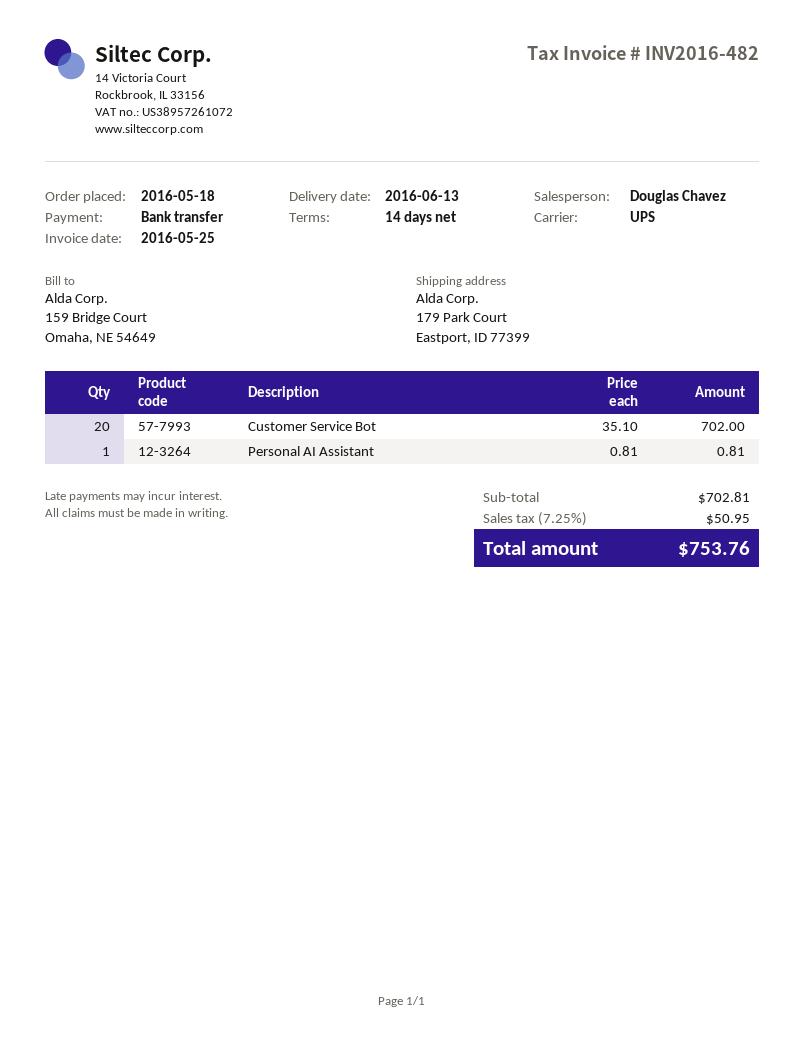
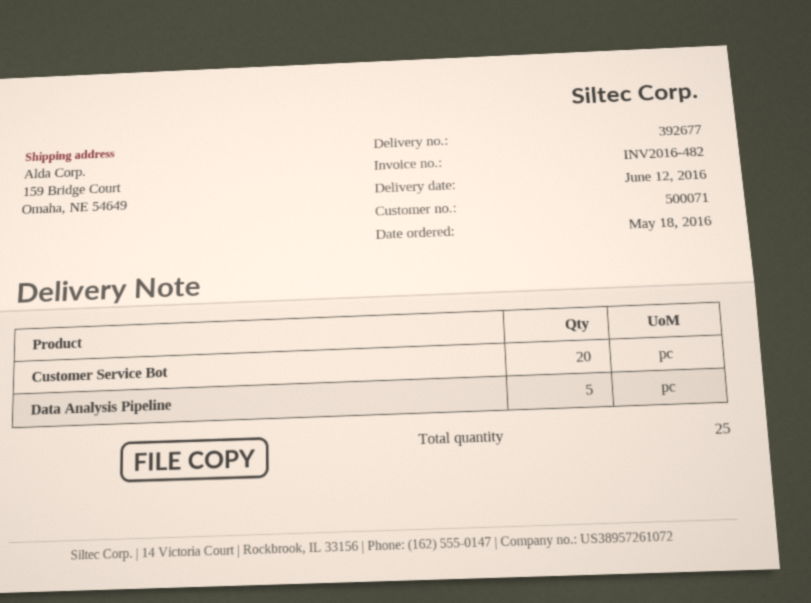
delivery date: 2016-06-13 -> 2016-06-12
ship to: 179 Park Court, Eastport, ID 77399 -> 159 Bridge Court, Omaha, NE 54649
Personal AI Assistant: 1 -> none
Data Analysis Pipeline: none -> 5

